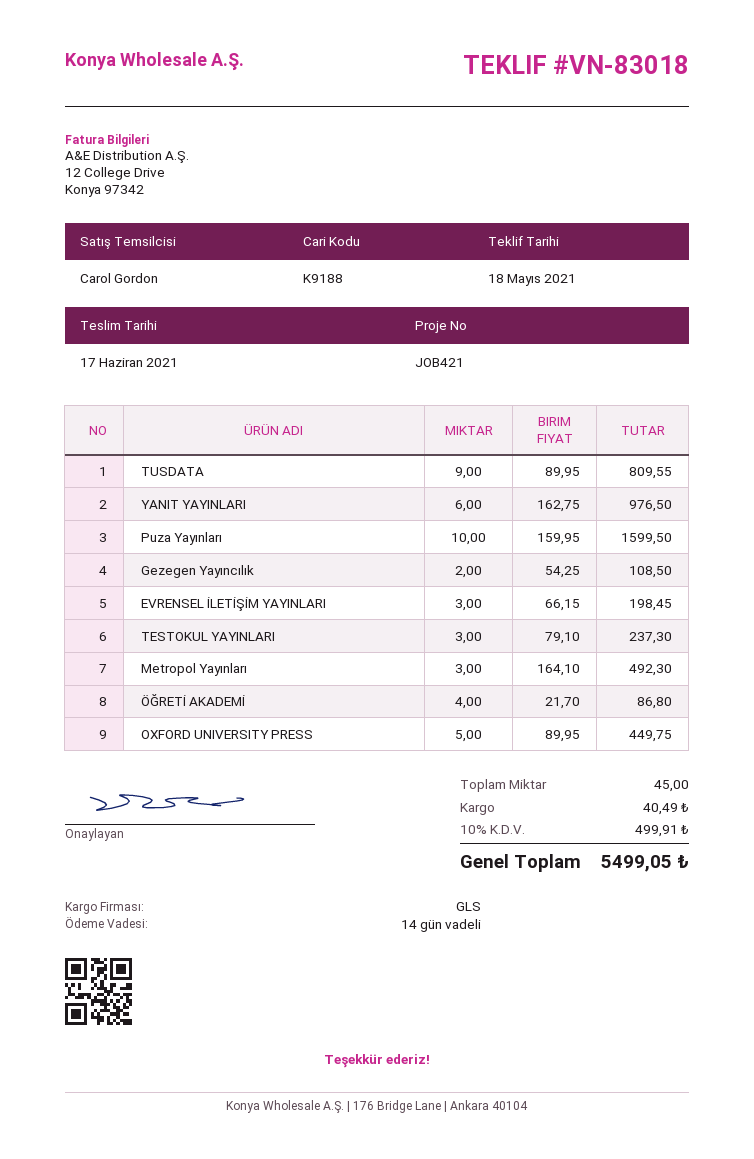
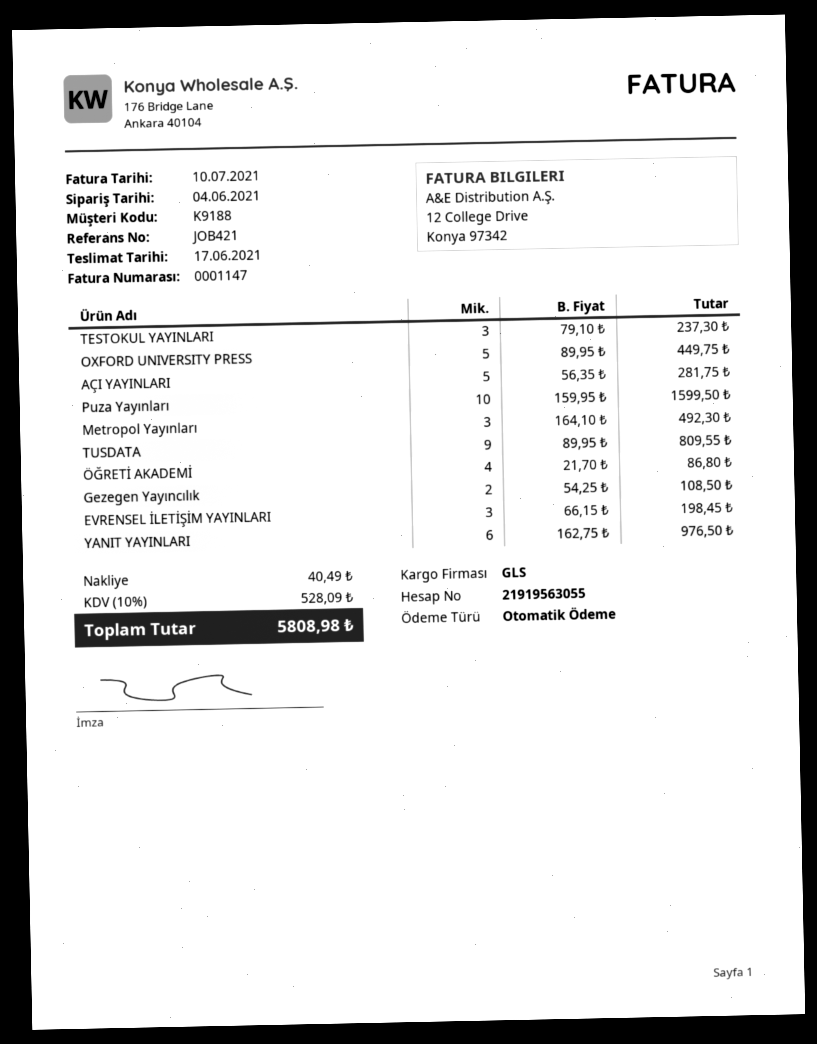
AÇI YAYINLARI: none -> 5 x 56.35 = 281.75
tax: 10% = 499.91 -> 10% = 528.09
total: 5499.05 -> 5808.98

